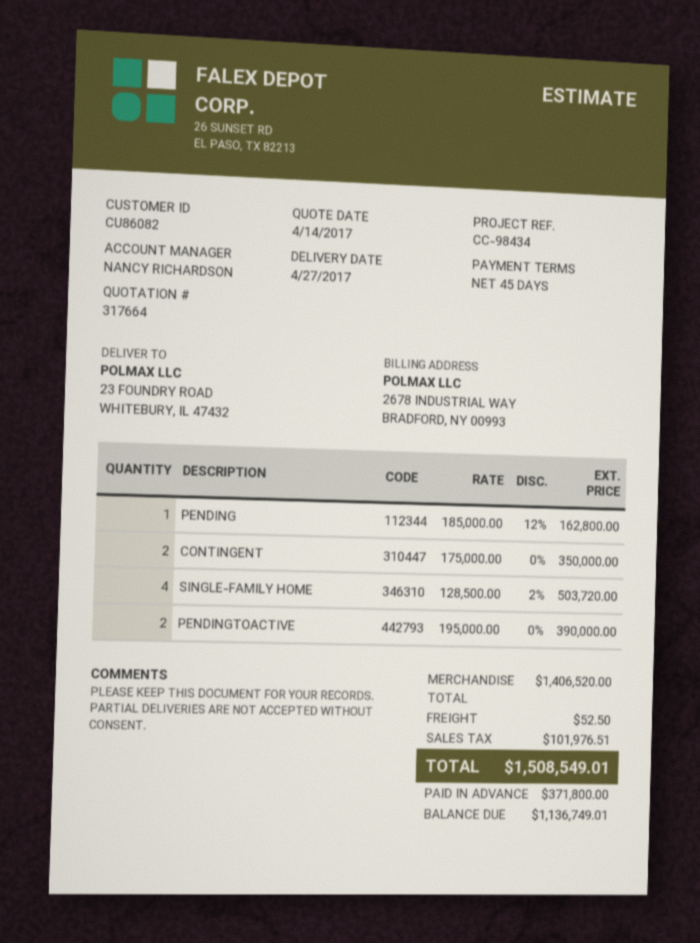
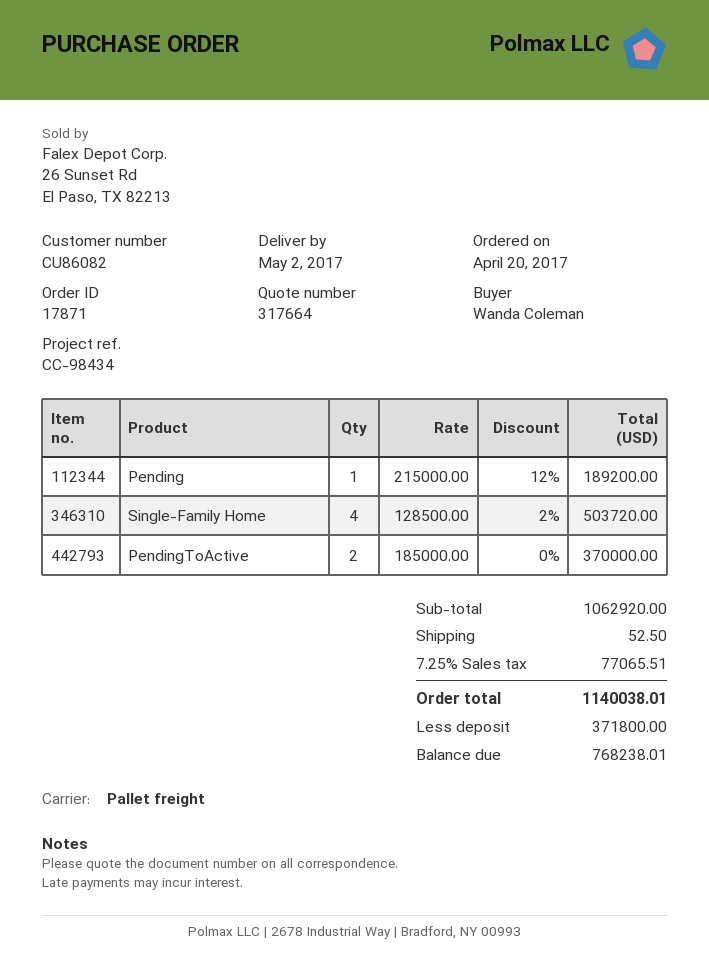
delivery date: 2017-04-27 -> 2017-05-02
PENDING: 1 x 185000.00 - 12% = 162800.00 -> 1 x 215000.00 - 12% = 189200.00
CONTINGENT: 2 x 175000.00 = 350000.00 -> none
PENDINGTOACTIVE: 2 x 195000.00 = 390000.00 -> 2 x 185000.00 = 370000.00
subtotal: 1406520.00 -> 1062920.00
tax: 101976.51 -> 77065.51
total: 1508549.01 -> 1140038.01
balance: 1136749.01 -> 768238.01

